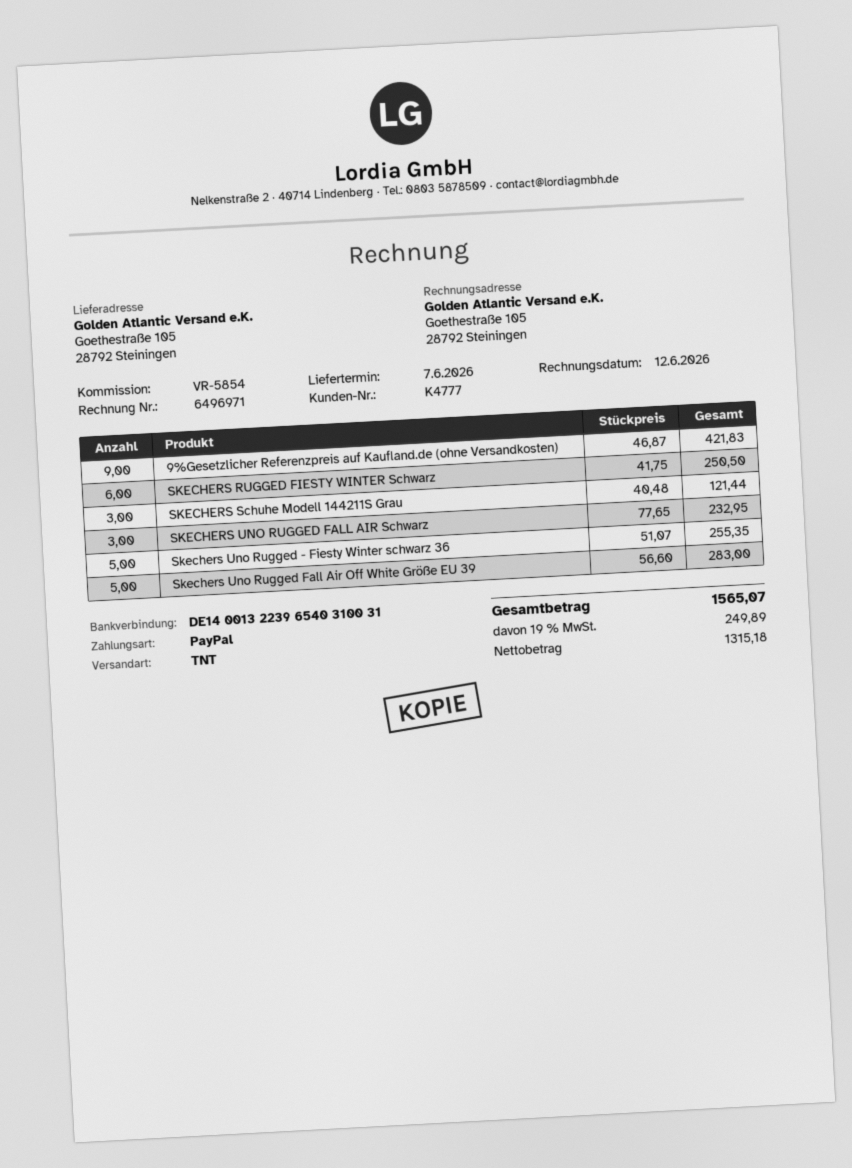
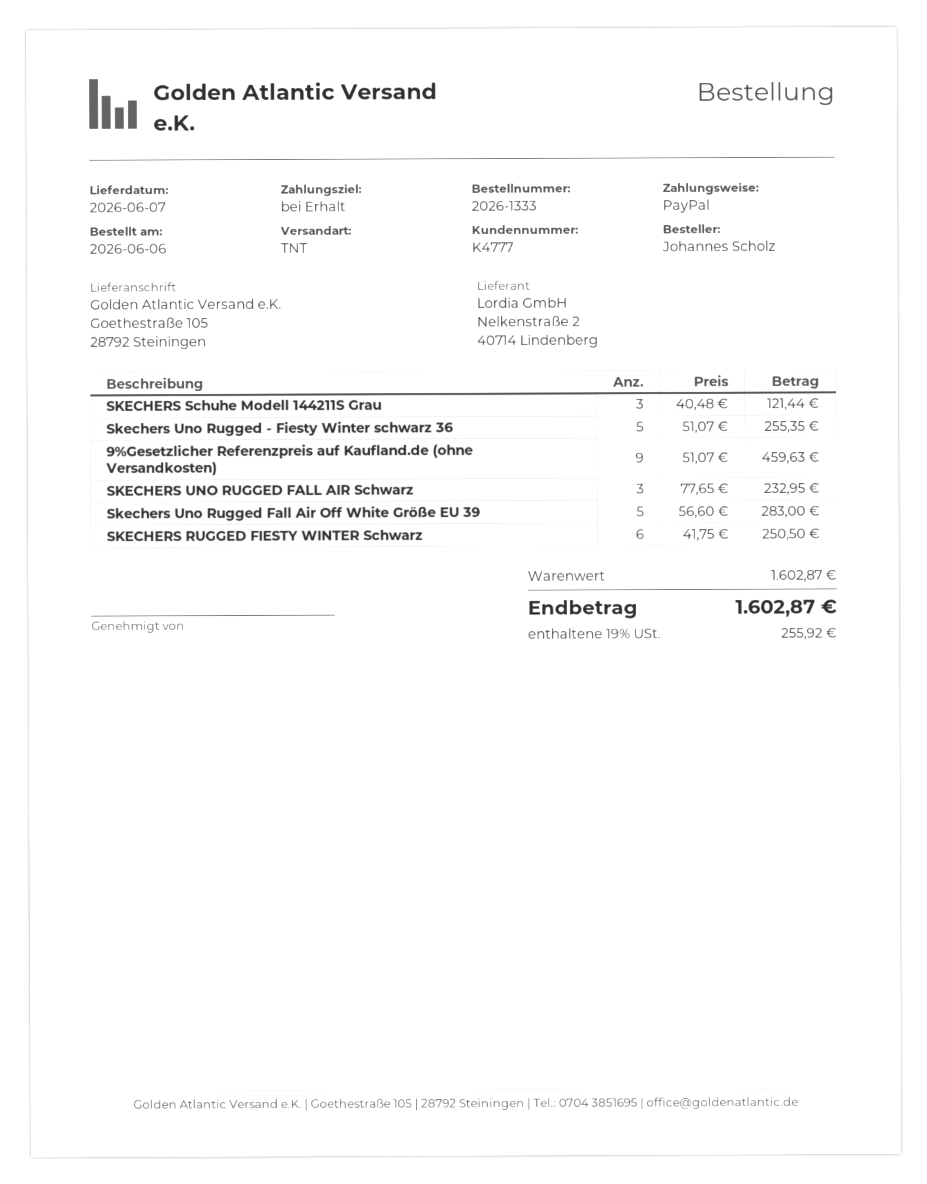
9%Gesetzlicher Referenzpreis auf Kaufland.de (ohne Versandkosten): 9 x 46.87 = 421.83 -> 9 x 51.07 = 459.63
tax: 19% = 249.89 -> 19% = 255.92
total: 1565.07 -> 1602.87

